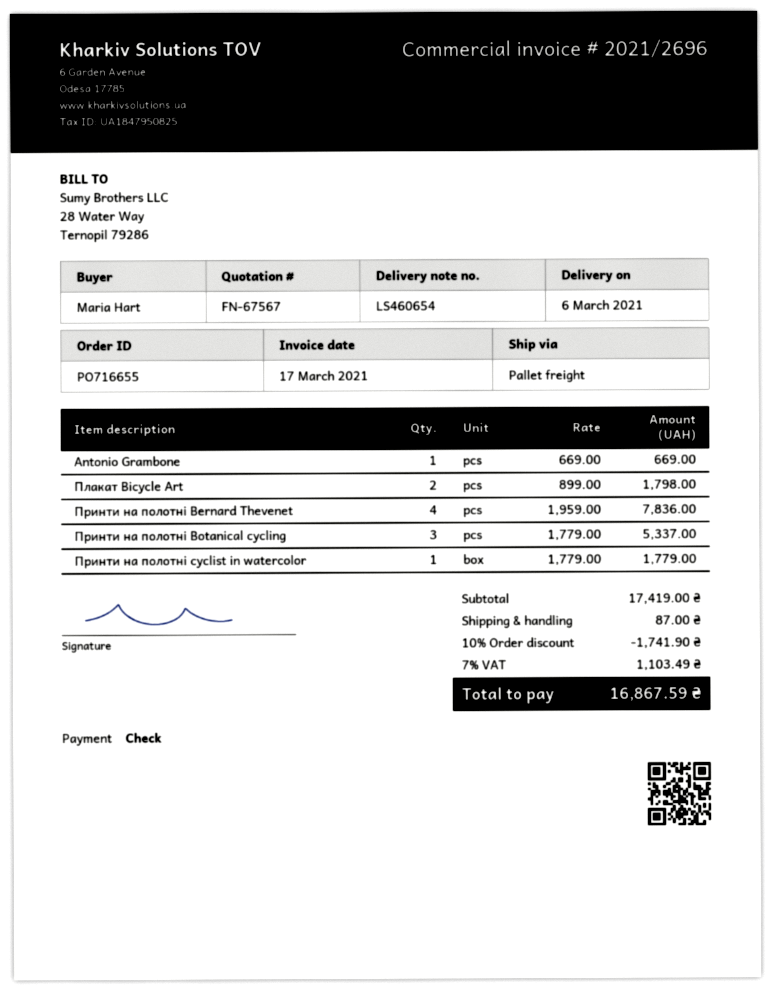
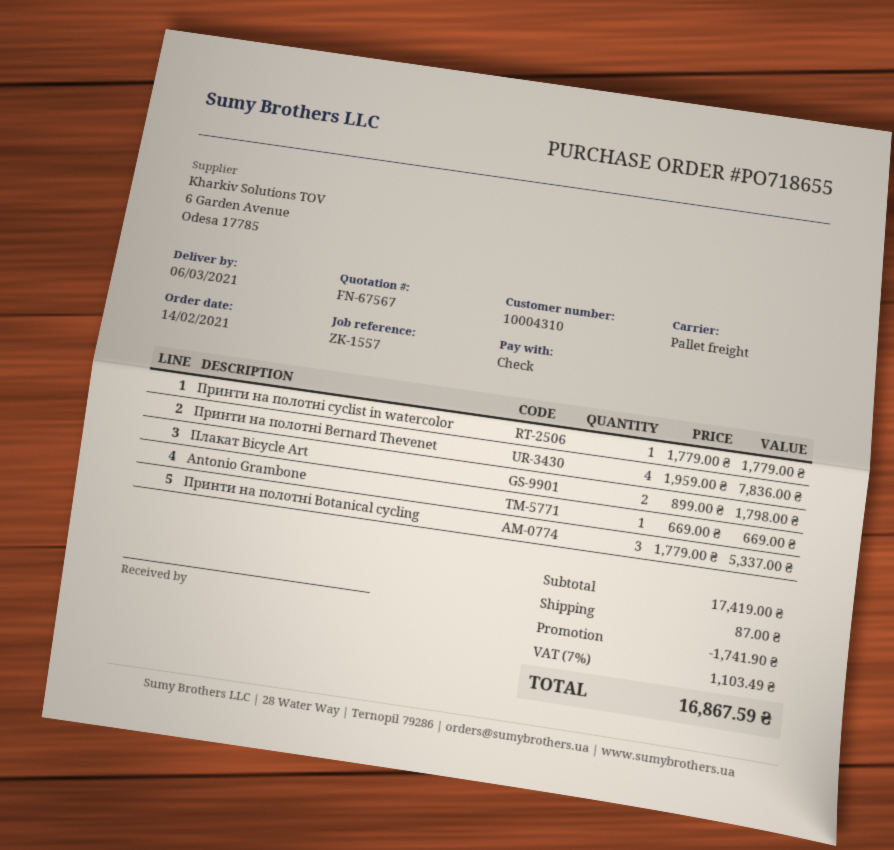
order number: PO716655 -> PO718655

